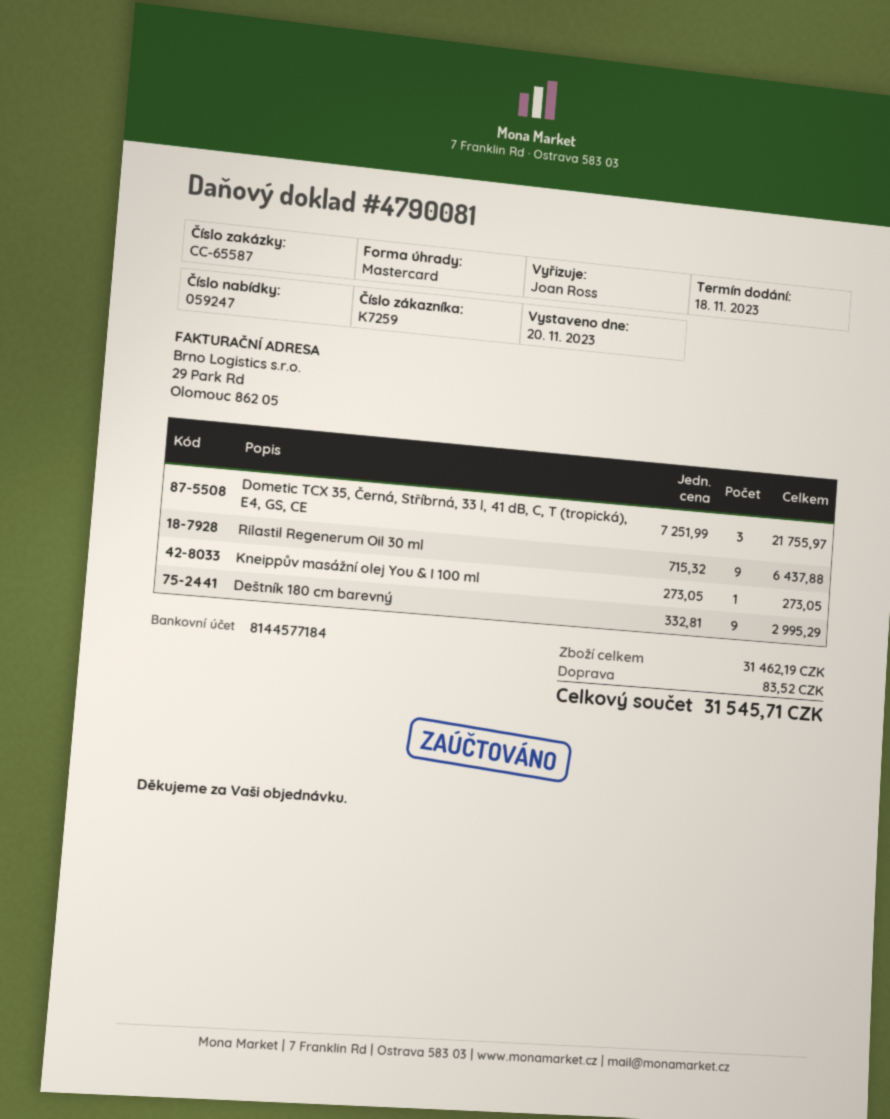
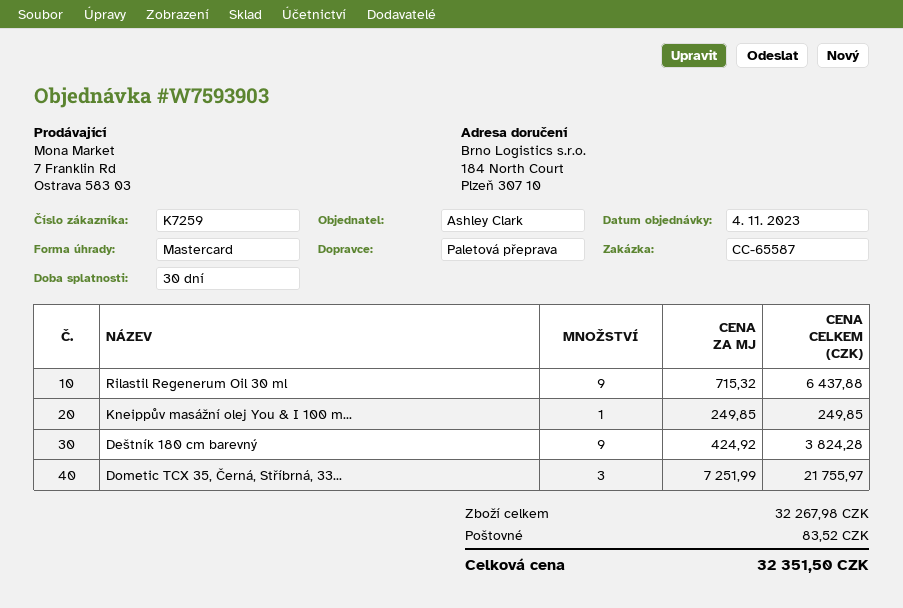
Kneippův masážní olej You & I 100 ml: 1 x 273.05 = 273.05 -> 1 x 249.85 = 249.85
Deštník 180 cm barevný: 9 x 332.81 = 2995.29 -> 9 x 424.92 = 3824.28
subtotal: 31462.19 -> 32267.98
total: 31545.71 -> 32351.50

